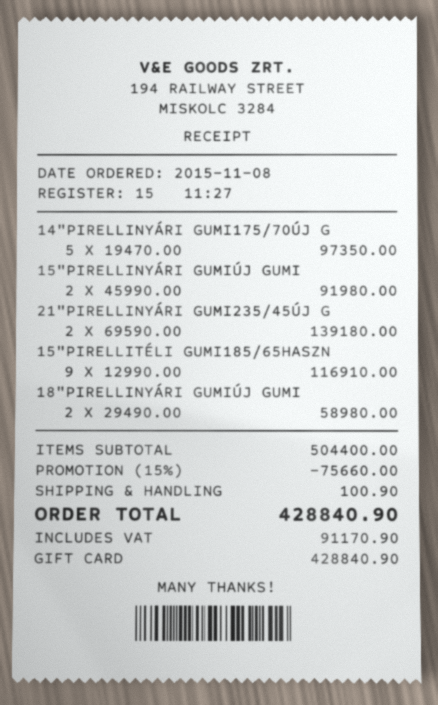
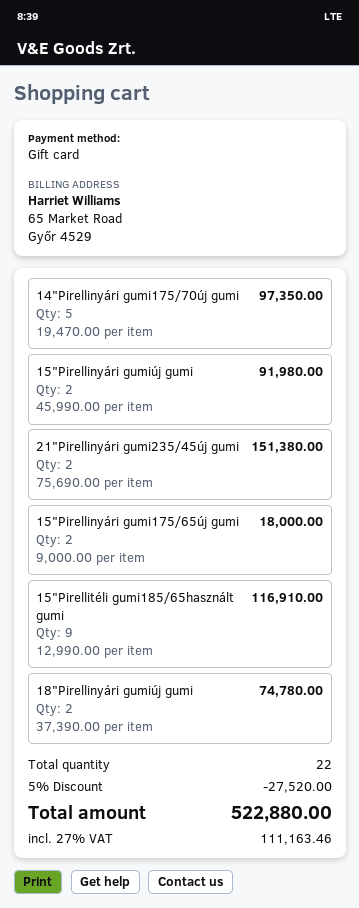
21"PIRELLINYÁRI GUMI235/45ÚJ G: 2 x 69590.00 = 139180.00 -> 2 x 75690.00 = 151380.00
18"PIRELLINYÁRI GUMIÚJ GUMI: 2 x 29490.00 = 58980.00 -> 2 x 37390.00 = 74780.00
15"Pirellinyári gumi175/65új gumi: none -> 2 x 9000.00 = 18000.00
discount: 15% = 75660.00 -> 5% = 27520.00
shipping: 100.90 -> none
tax: 91170.90 -> 111163.46
total: 428840.90 -> 522880.00

